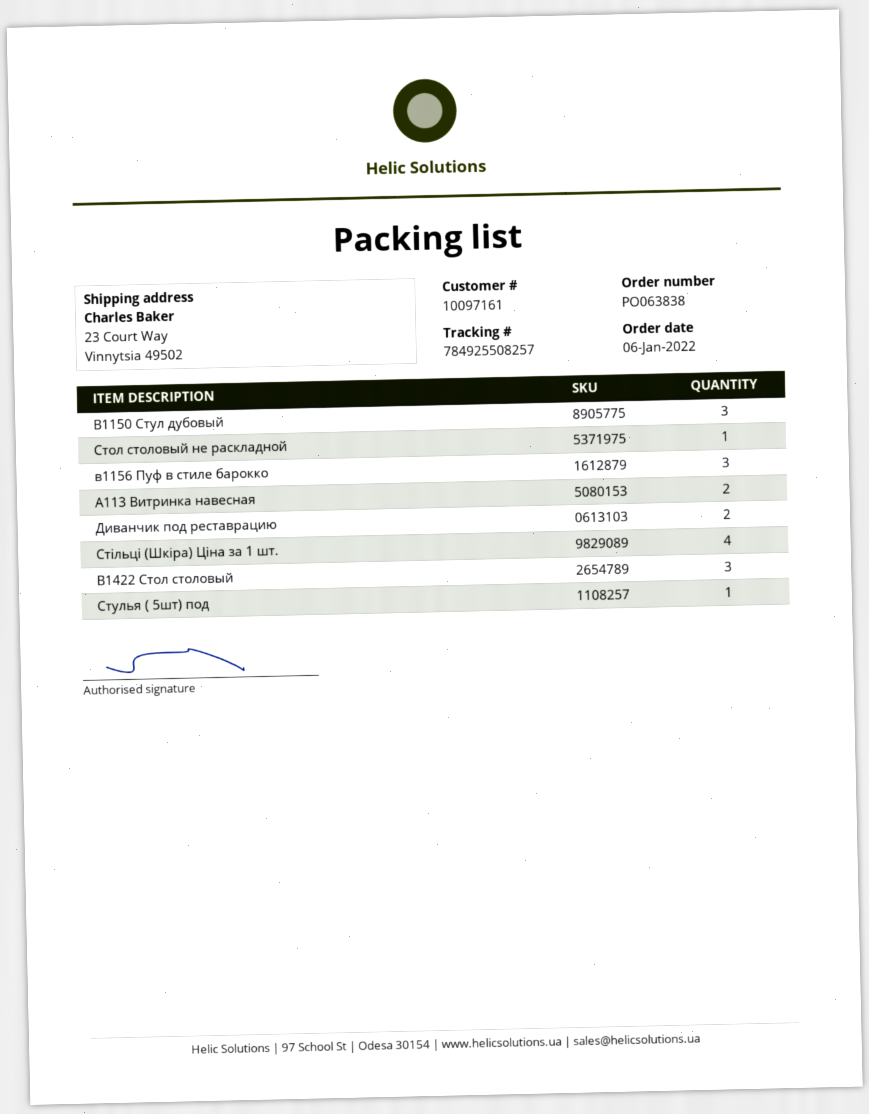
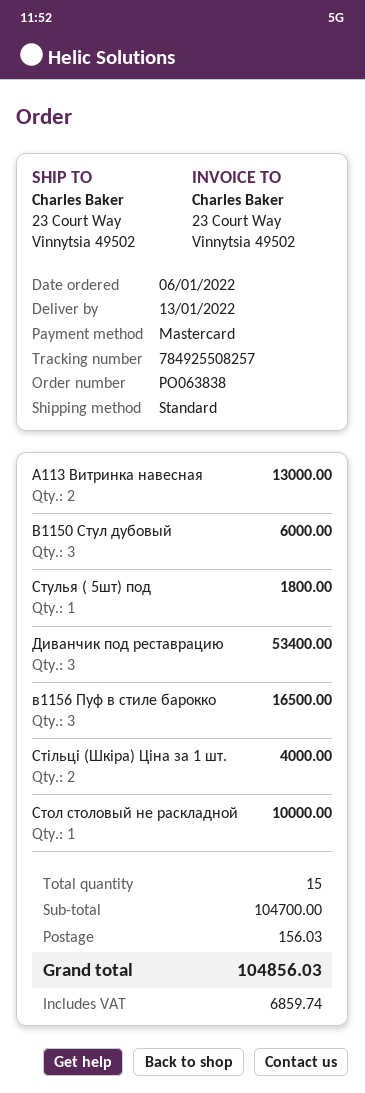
Диванчик под реставрацию: 2 -> 3
Стільці (Шкіра) Ціна за 1 шт.: 4 -> 2
В1422 Стол столовый: 3 -> none

